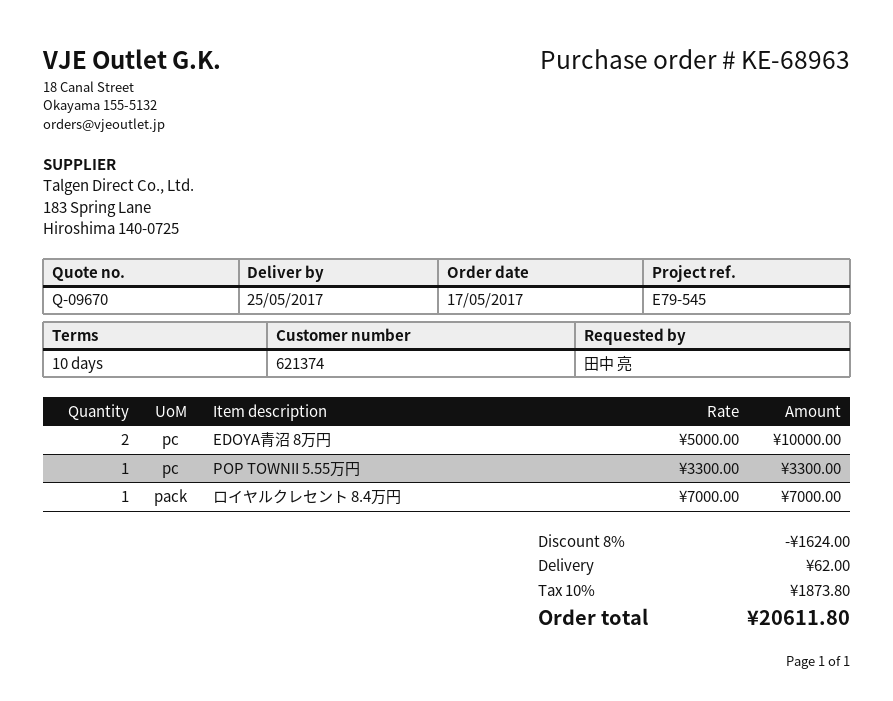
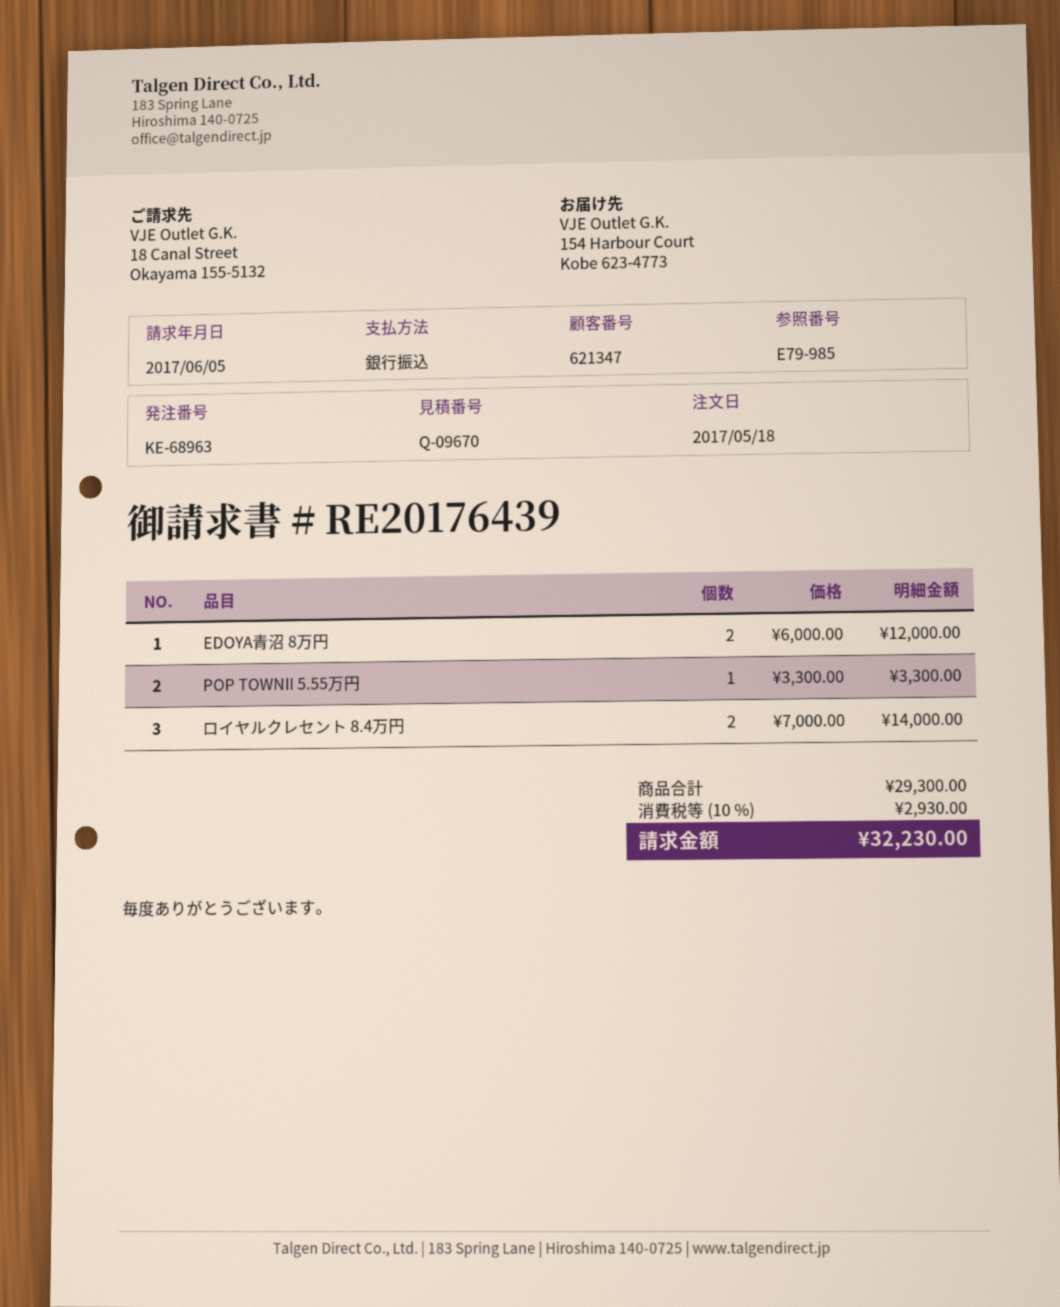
order date: 2017-05-17 -> 2017-05-18
customer number: 621374 -> 621347
reference: E79-545 -> E79-985
EDOYA青沼 8万円: 2 x 5000.00 = 10000.00 -> 2 x 6000.00 = 12000.00
ロイヤルクレセント 8.4万円: 1 x 7000.00 = 7000.00 -> 2 x 7000.00 = 14000.00
discount: 8% = 1624.00 -> none
shipping: 62.00 -> none
tax: 10% = 1873.80 -> 10% = 2930.00
total: 20611.80 -> 32230.00

